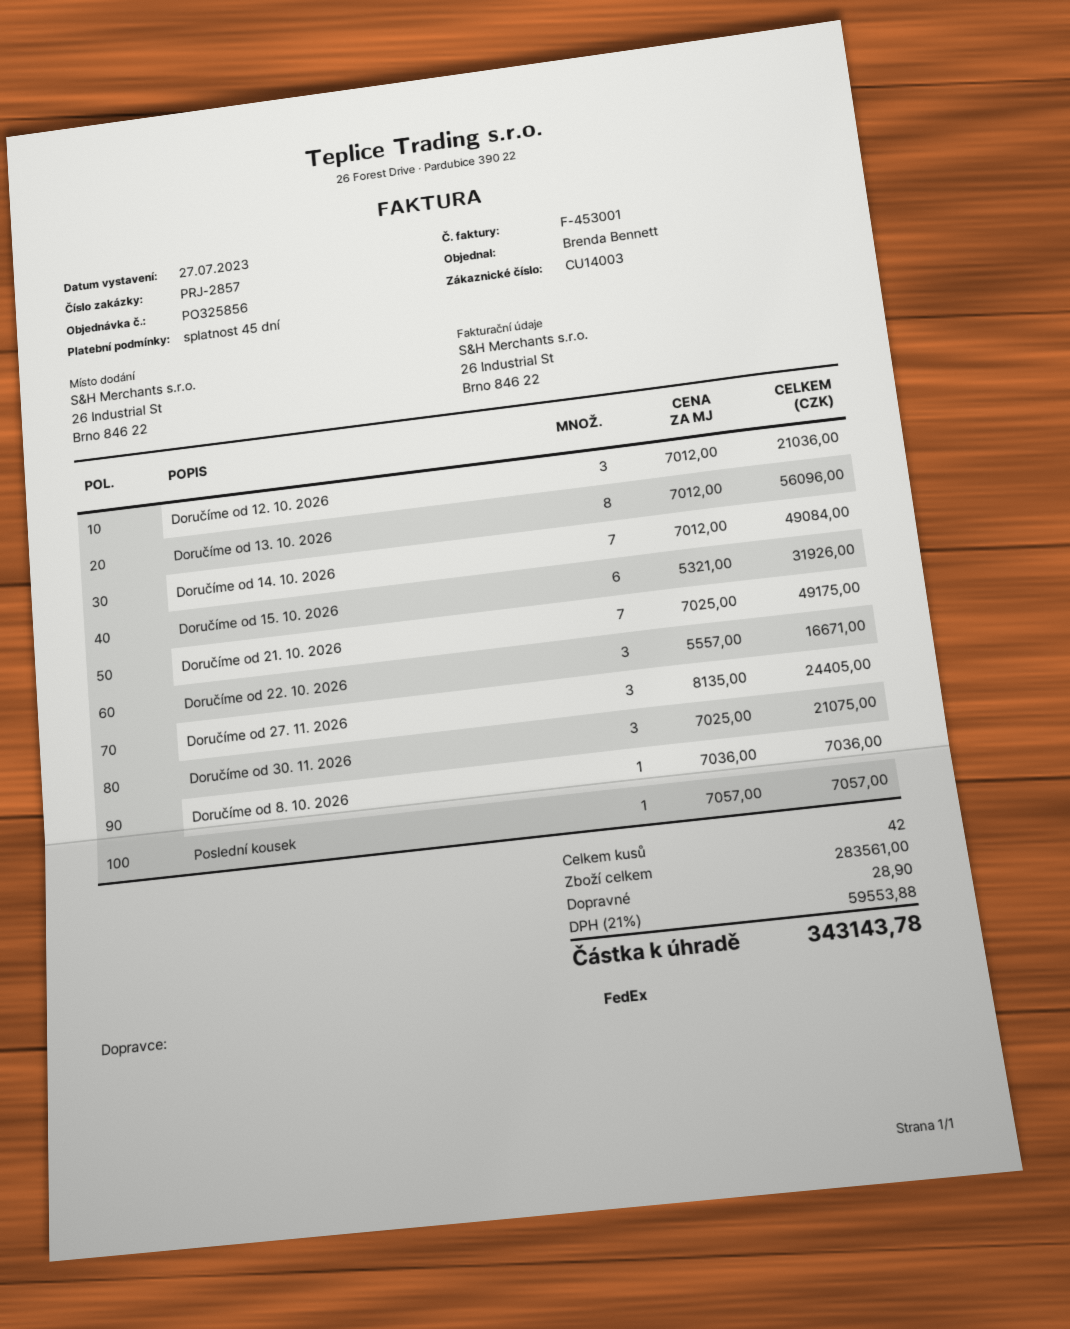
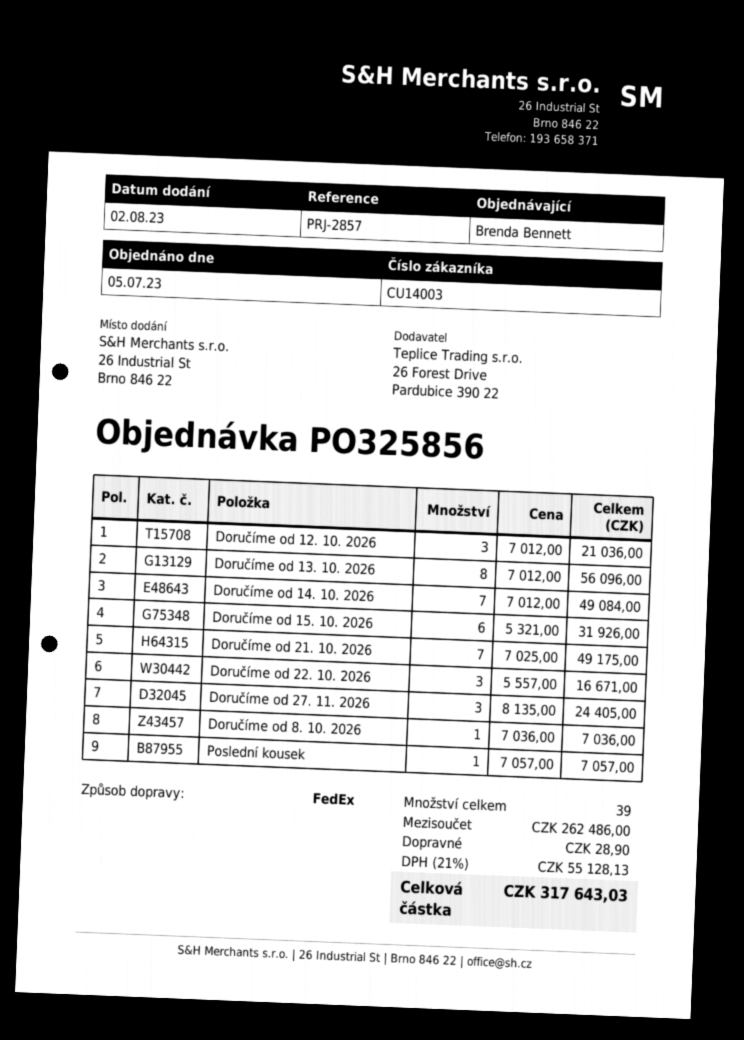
Doručíme od 30. 11. 2026: 3 x 7025.00 = 21075.00 -> none
total quantity: 42 -> 39
subtotal: 283561.00 -> 262486.00
tax: 21% = 59553.88 -> 21% = 55128.13
total: 343143.78 -> 317643.03

